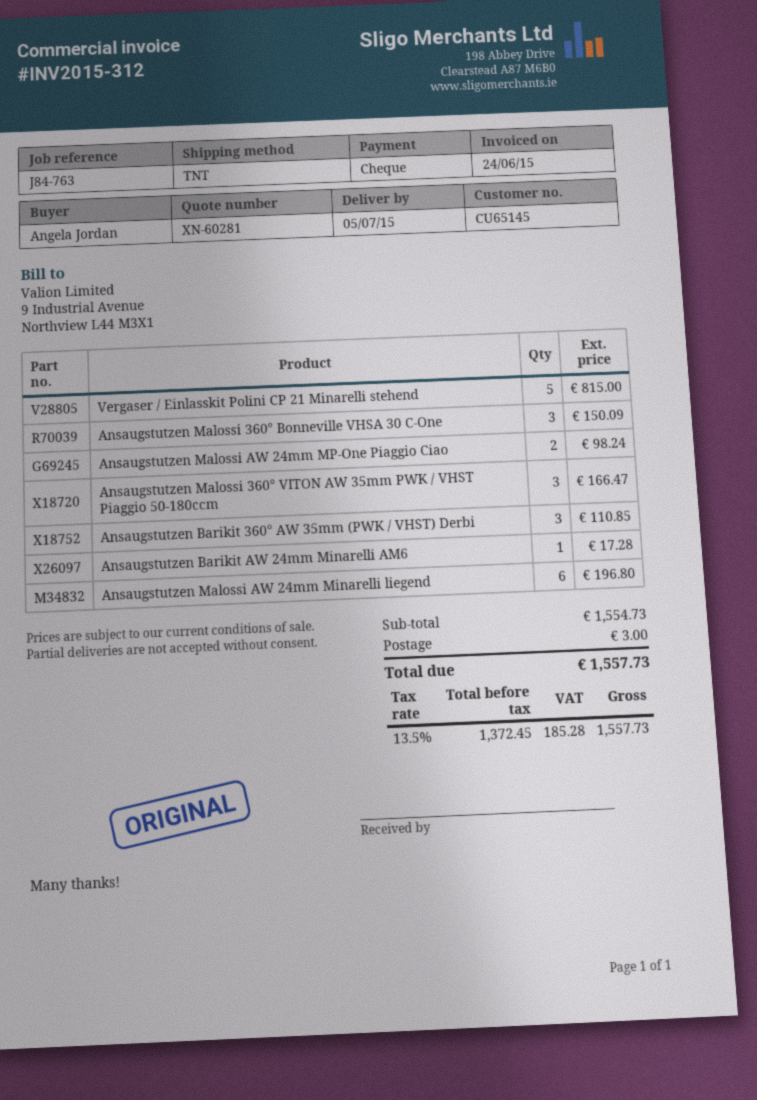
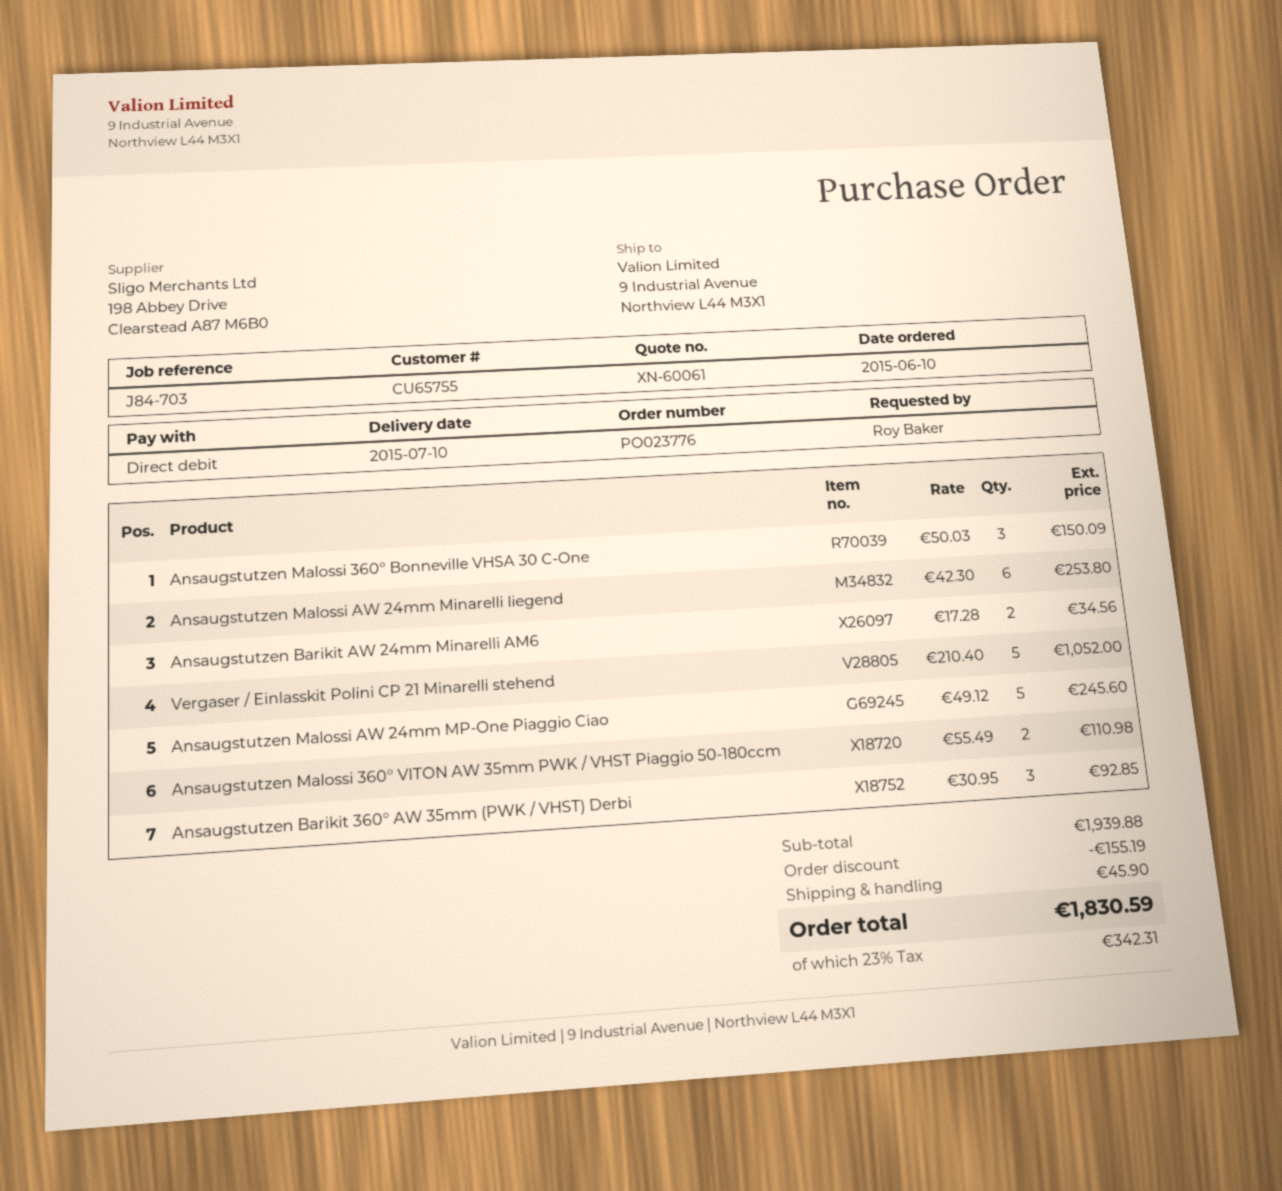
quote number: XN-60281 -> XN-60061
delivery date: 2015-07-05 -> 2015-07-10
customer number: CU65145 -> CU65755
reference: J84-763 -> J84-703
ordered by: Angela Jordan -> Roy Baker
payment method: cheque -> direct debit
Vergaser / Einlasskit Polini CP 21 Minarelli stehend: 5 for 815.00 -> 5 for 1052.00
Ansaugstutzen Malossi AW 24mm MP-One Piaggio Ciao: 2 for 98.24 -> 5 for 245.60
Ansaugstutzen Malossi 360° VITON AW 35mm PWK / VHST Piaggio 50-180ccm: 3 for 166.47 -> 2 for 110.98
Ansaugstutzen Barikit 360° AW 35mm (PWK / VHST) Derbi: 3 for 110.85 -> 3 for 92.85
Ansaugstutzen Barikit AW 24mm Minarelli AM6: 1 for 17.28 -> 2 for 34.56
Ansaugstutzen Malossi AW 24mm Minarelli liegend: 6 for 196.80 -> 6 for 253.80
subtotal: 1554.73 -> 1939.88
discount: none -> 155.19
shipping: 3.00 -> 45.90
tax: 13.5% = 185.28 -> 23% = 342.31
total: 1557.73 -> 1830.59

